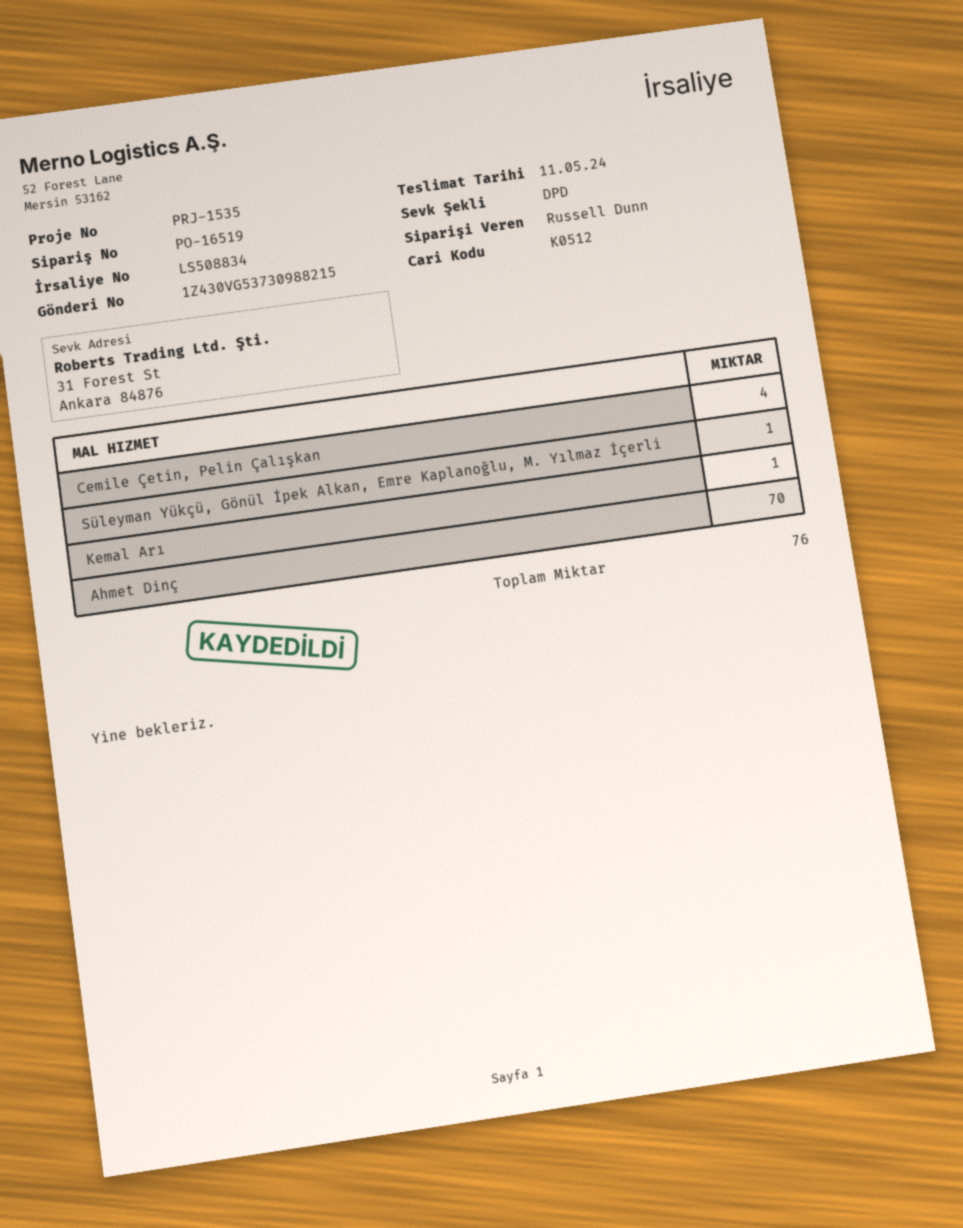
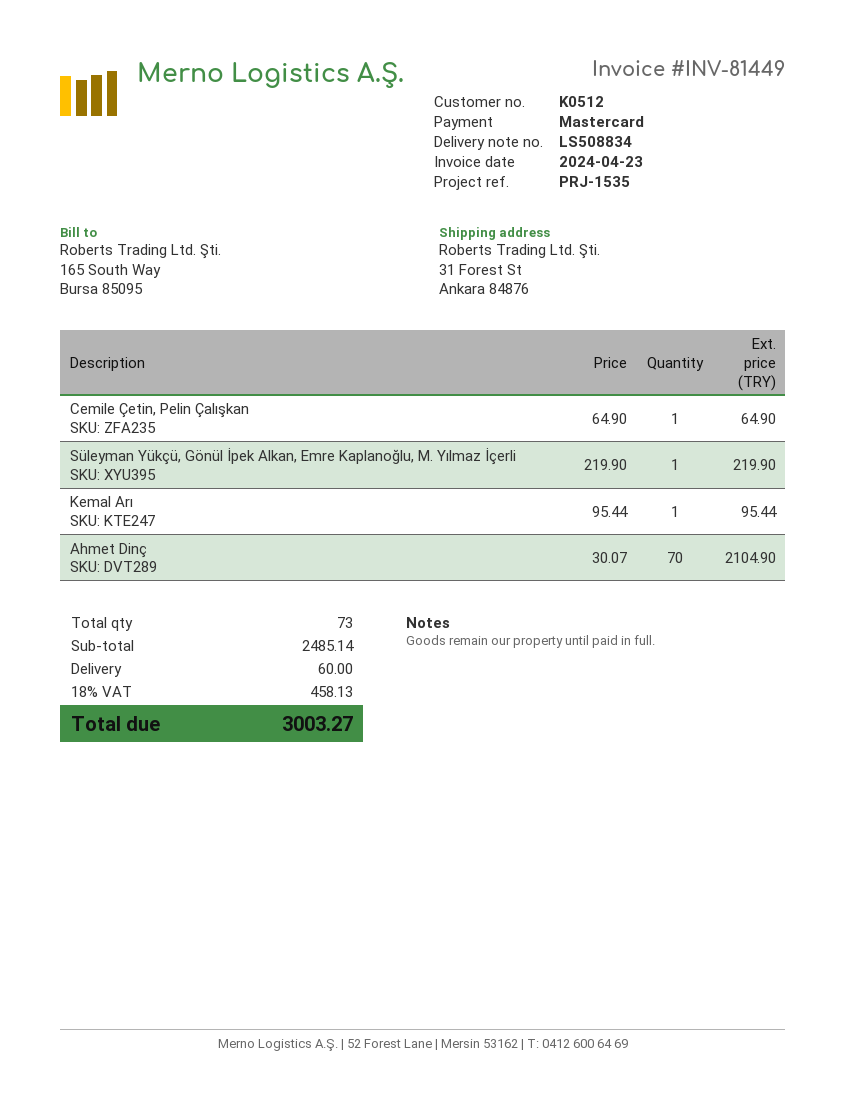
Cemile Çetin, Pelin Çalışkan: 4 -> 1
total quantity: 76 -> 73

